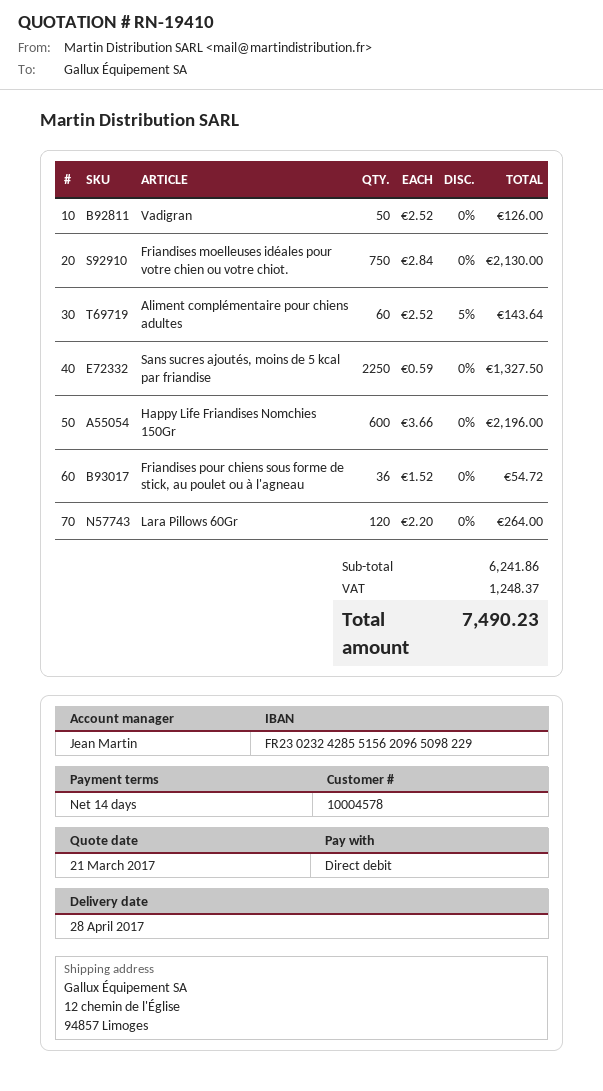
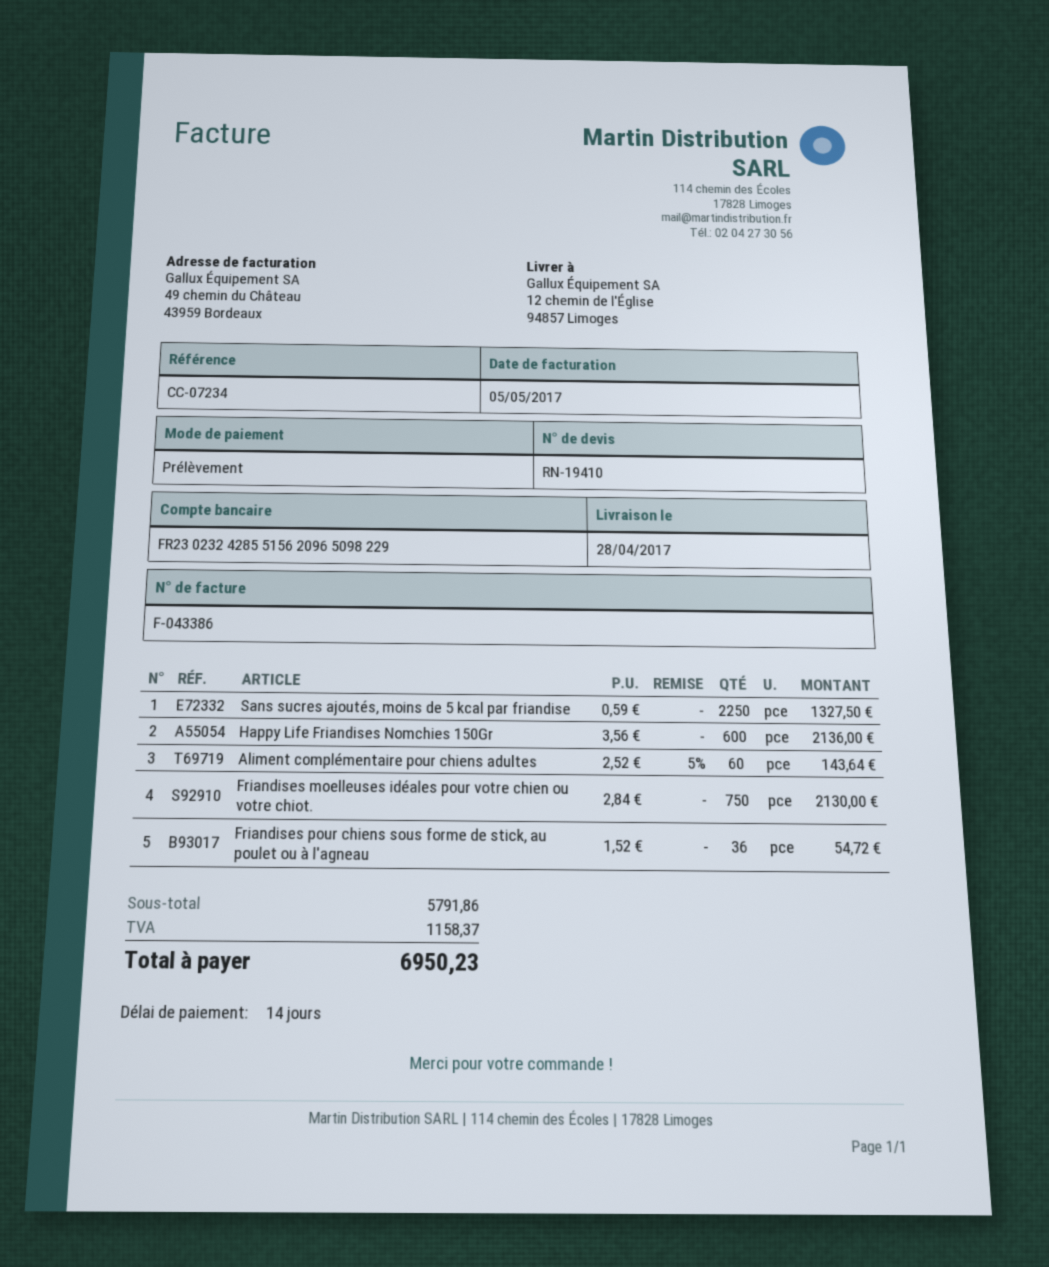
Vadigran: 50 x 2.52 = 126.00 -> none
Happy Life Friandises Nomchies 150Gr: 600 x 3.66 = 2196.00 -> 600 x 3.56 = 2136.00
Lara Pillows 60Gr: 120 x 2.20 = 264.00 -> none
subtotal: 6241.86 -> 5791.86
tax: 1248.37 -> 1158.37
total: 7490.23 -> 6950.23

